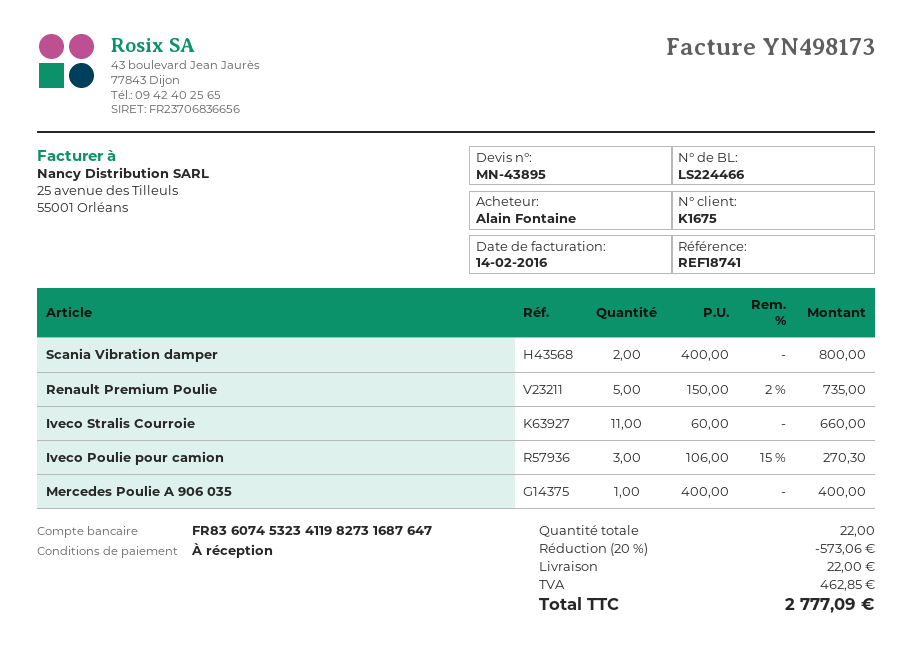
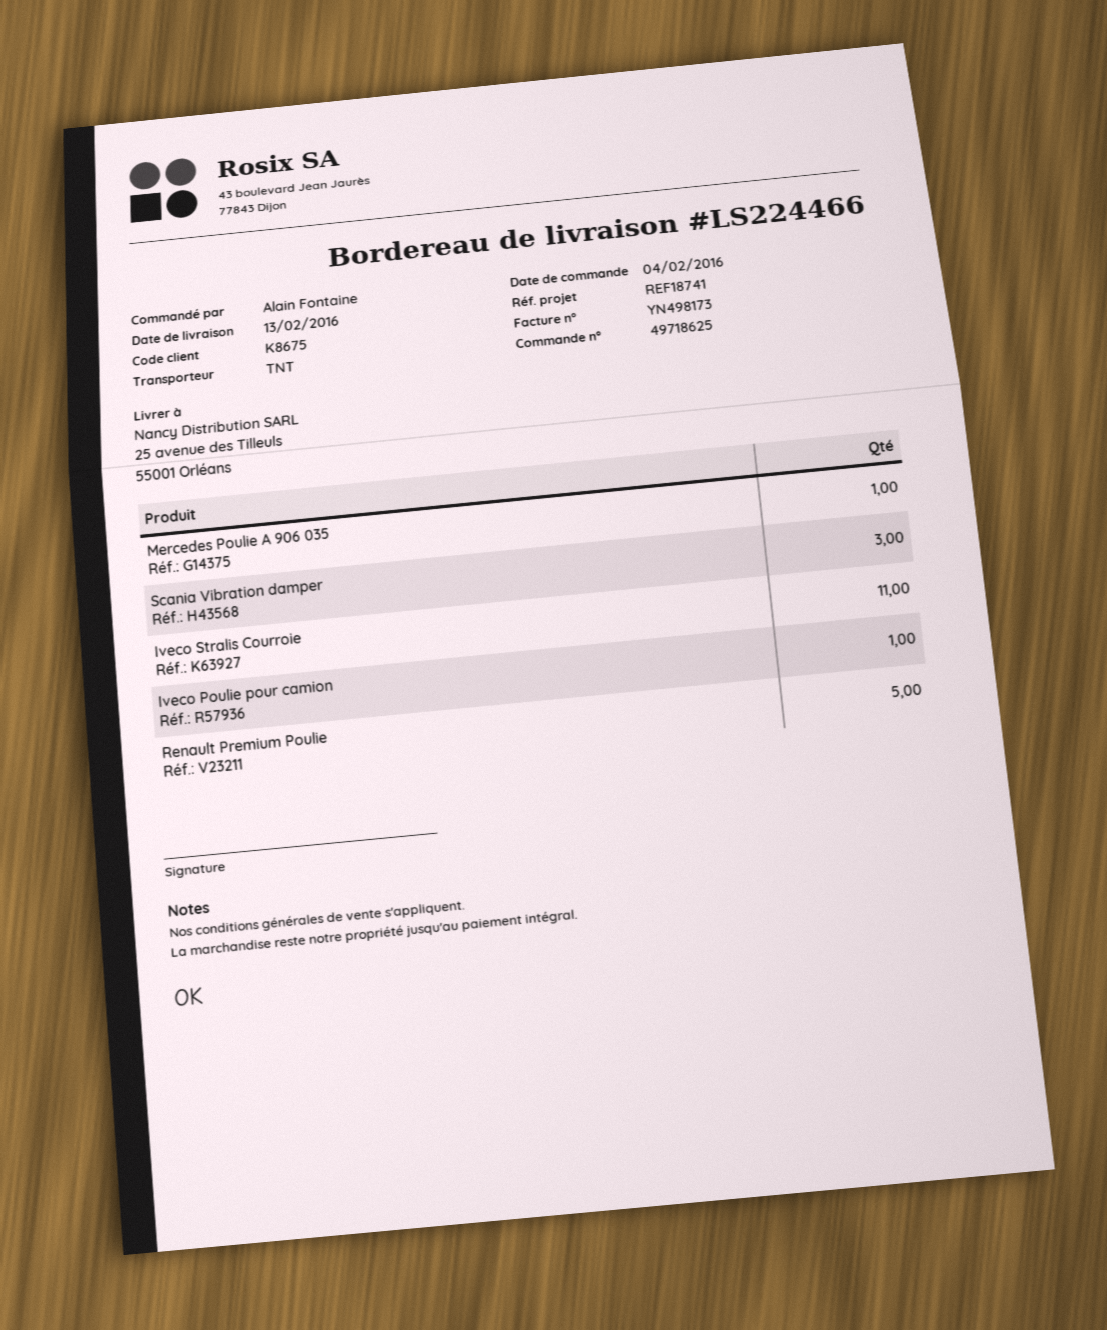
customer number: K1675 -> K8675
Scania Vibration damper: 2 -> 3
Iveco Poulie pour camion: 3 -> 1

